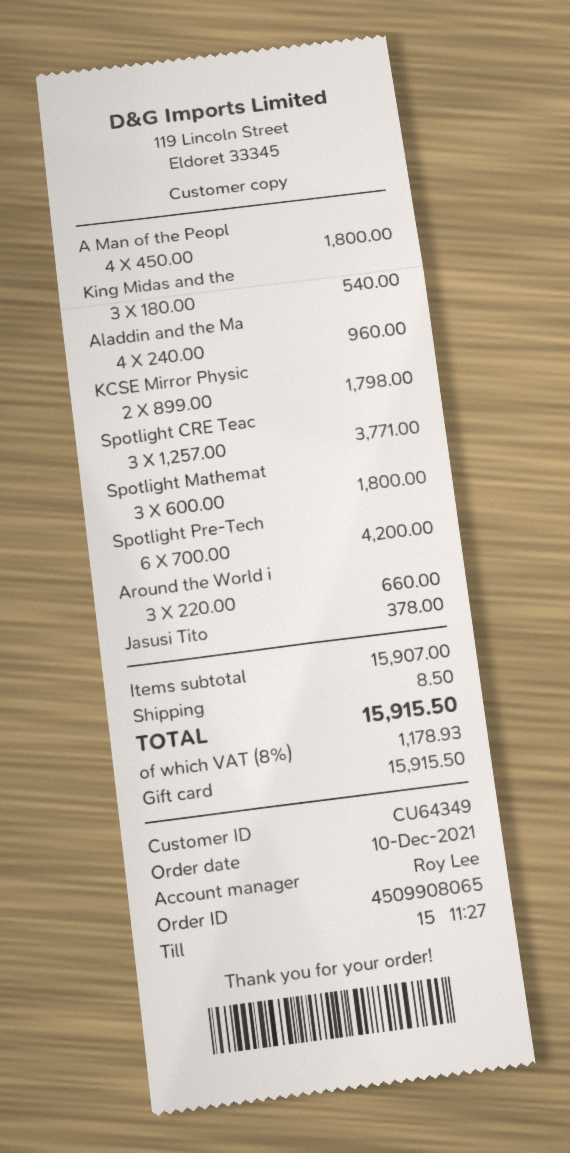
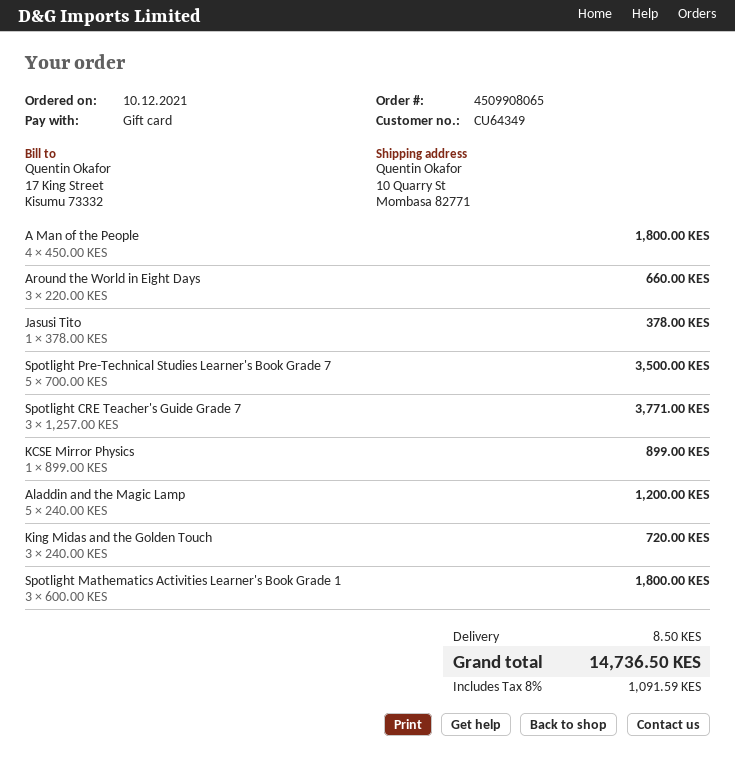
King Midas and the: 3 x 180.00 = 540.00 -> 3 x 240.00 = 720.00
Aladdin and the Ma: 4 x 240.00 = 960.00 -> 5 x 240.00 = 1200.00
KCSE Mirror Physic: 2 x 899.00 = 1798.00 -> 1 x 899.00 = 899.00
Spotlight Pre-Tech: 6 x 700.00 = 4200.00 -> 5 x 700.00 = 3500.00
tax: 8% = 1178.93 -> 8% = 1091.59
total: 15915.50 -> 14736.50

